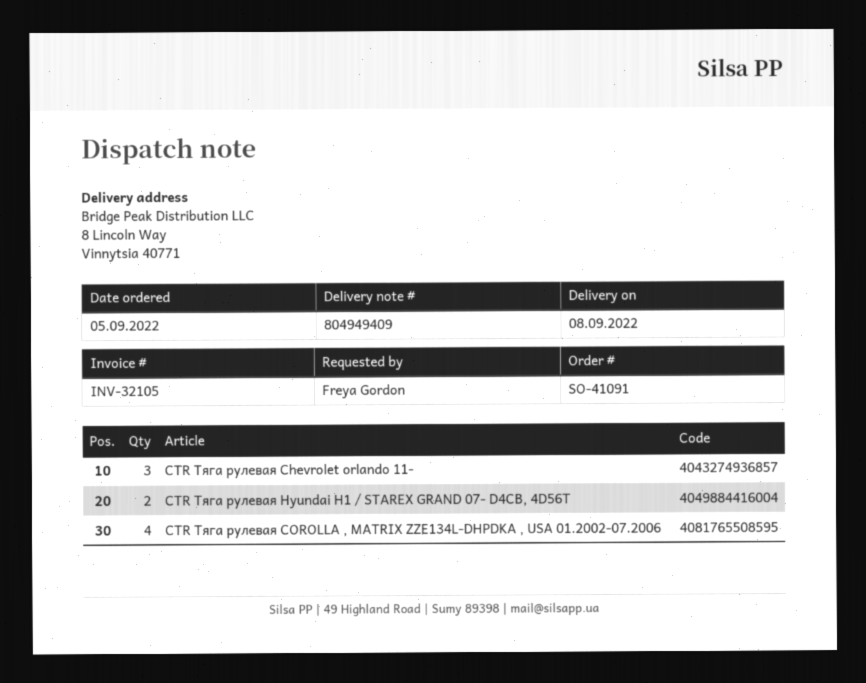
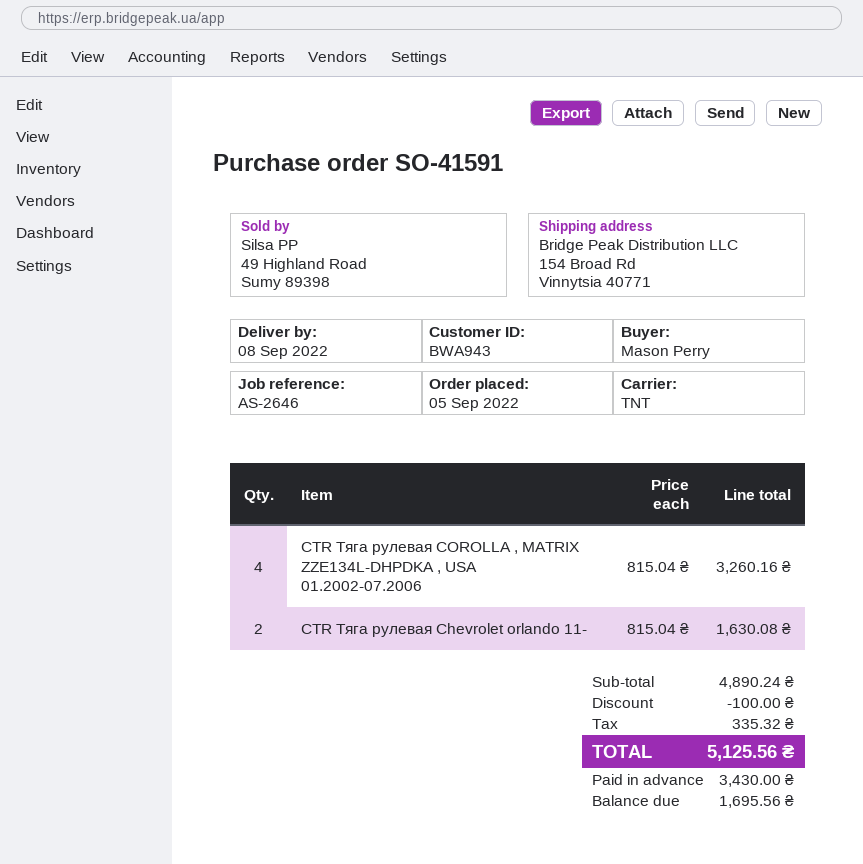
order number: SO-41091 -> SO-41591
ordered by: Freya Gordon -> Mason Perry
ship to: 8 Lincoln Way, Vinnytsia 40771 -> 154 Broad Rd, Vinnytsia 40771
CTR Тяга рулевая Chevrolet orlando 11-: 3 -> 2
CTR Тяга рулевая Hyundai H1 / STAREX GRAND 07- D4CB, 4D56T: 2 -> none

